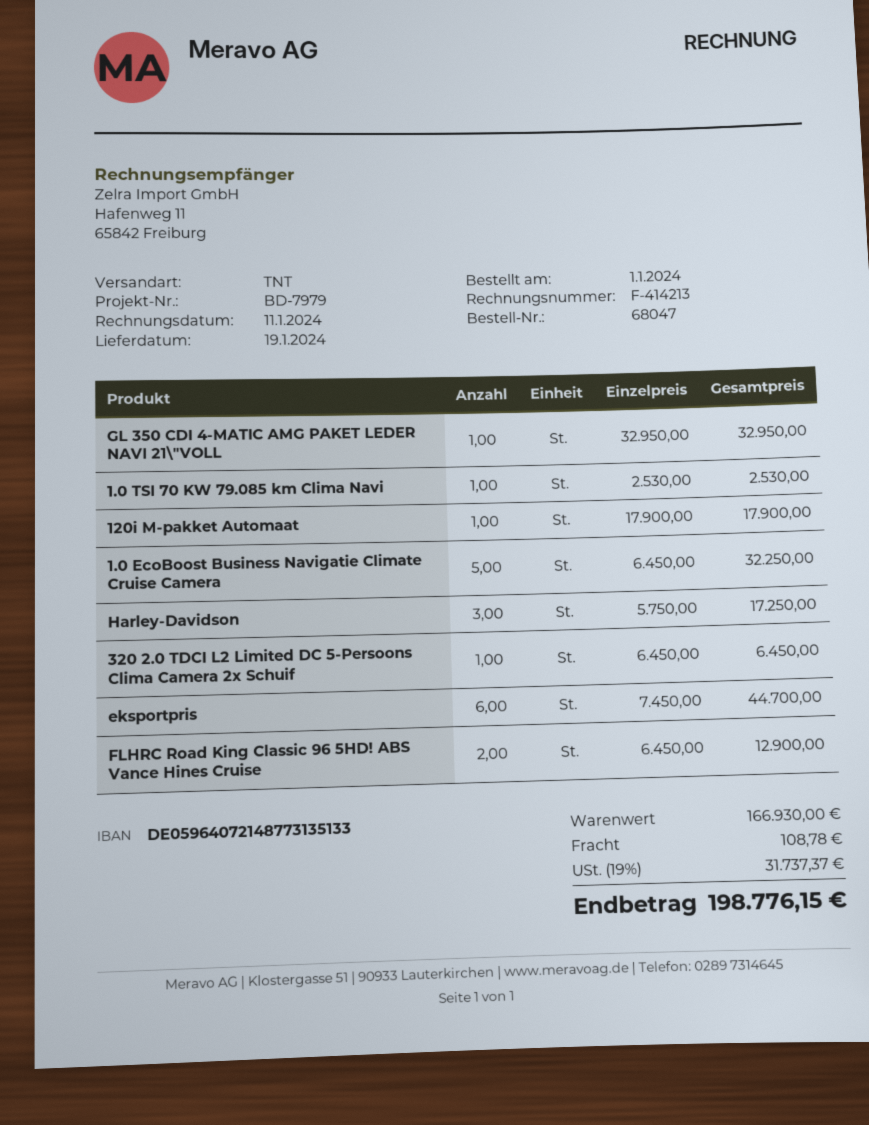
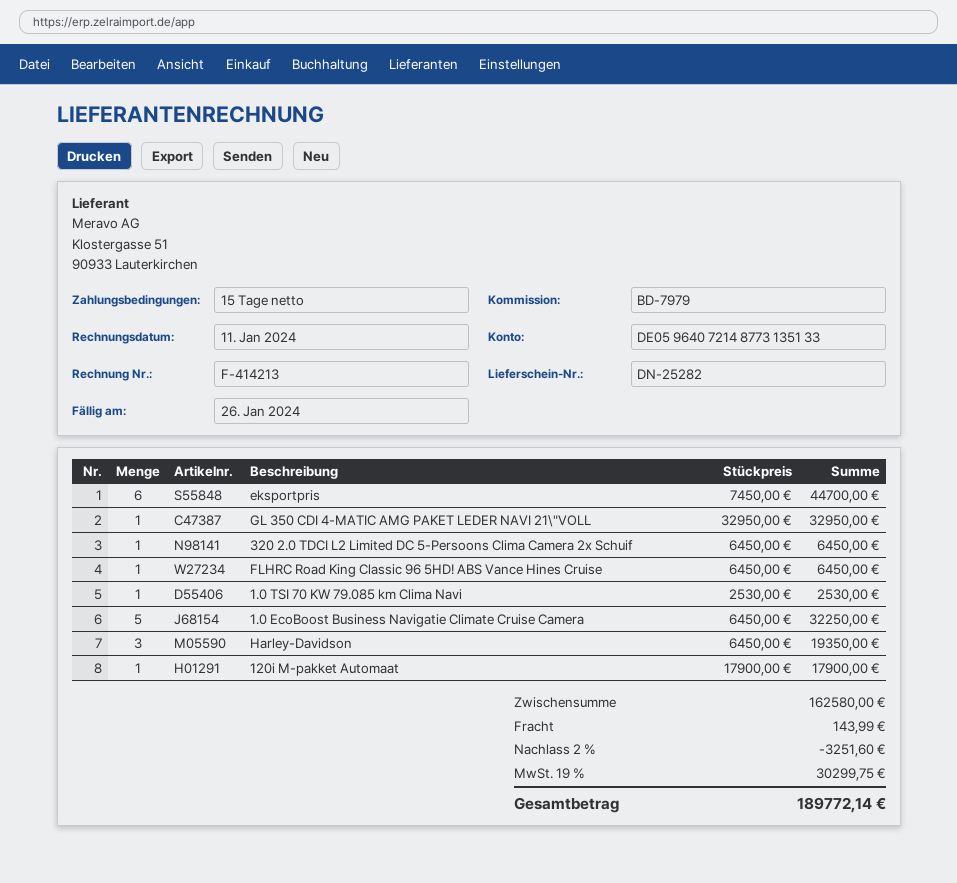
Harley-Davidson: 3 x 5750.00 = 17250.00 -> 3 x 6450.00 = 19350.00
FLHRC Road King Classic 96 5HD! ABS Vance Hines Cruise: 2 x 6450.00 = 12900.00 -> 1 x 6450.00 = 6450.00
subtotal: 166930.00 -> 162580.00
discount: none -> 2% = 3251.60
shipping: 108.78 -> 143.99
tax: 19% = 31737.37 -> 19% = 30299.75
total: 198776.15 -> 189772.14

